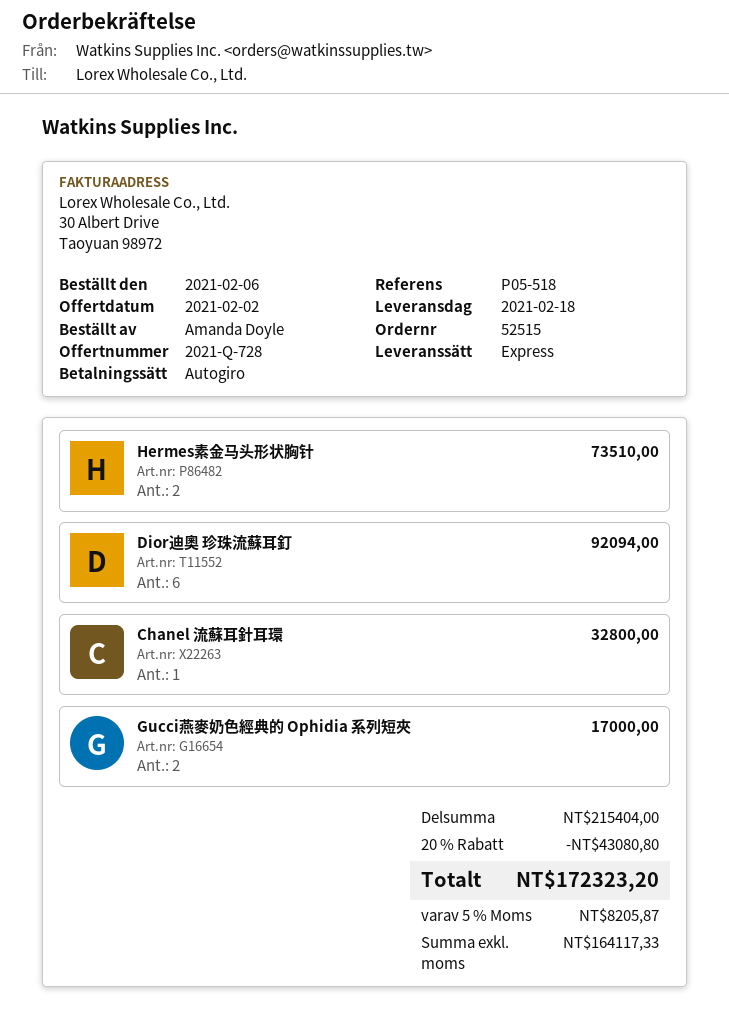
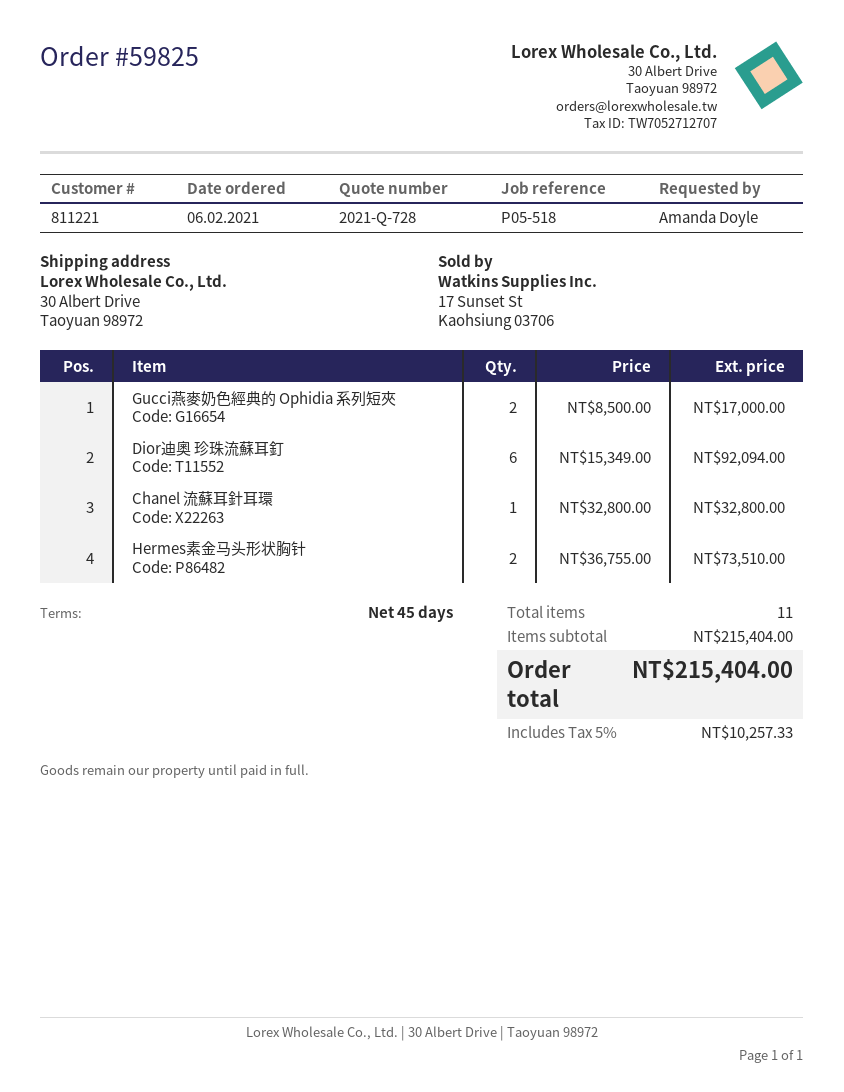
order number: 52515 -> 59825
discount: 20% = 43080.80 -> none
tax: 5% = 8205.87 -> 5% = 10257.33
total: 172323.20 -> 215404.00

